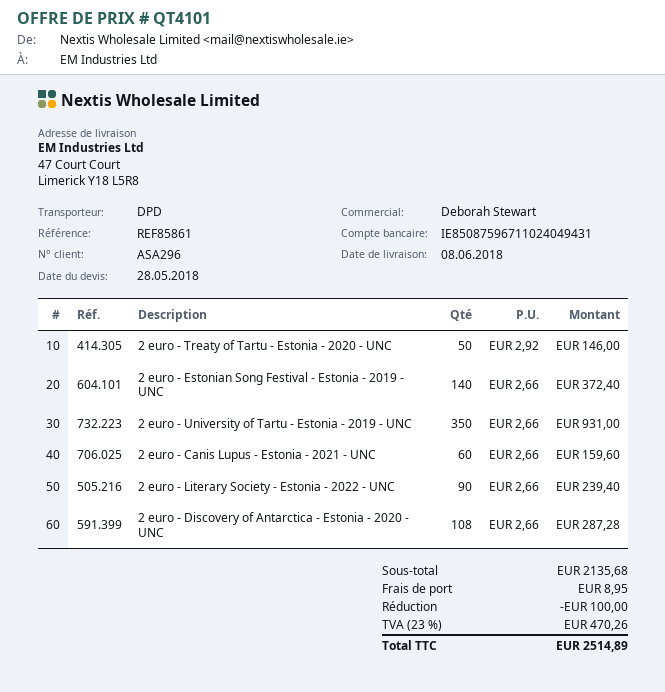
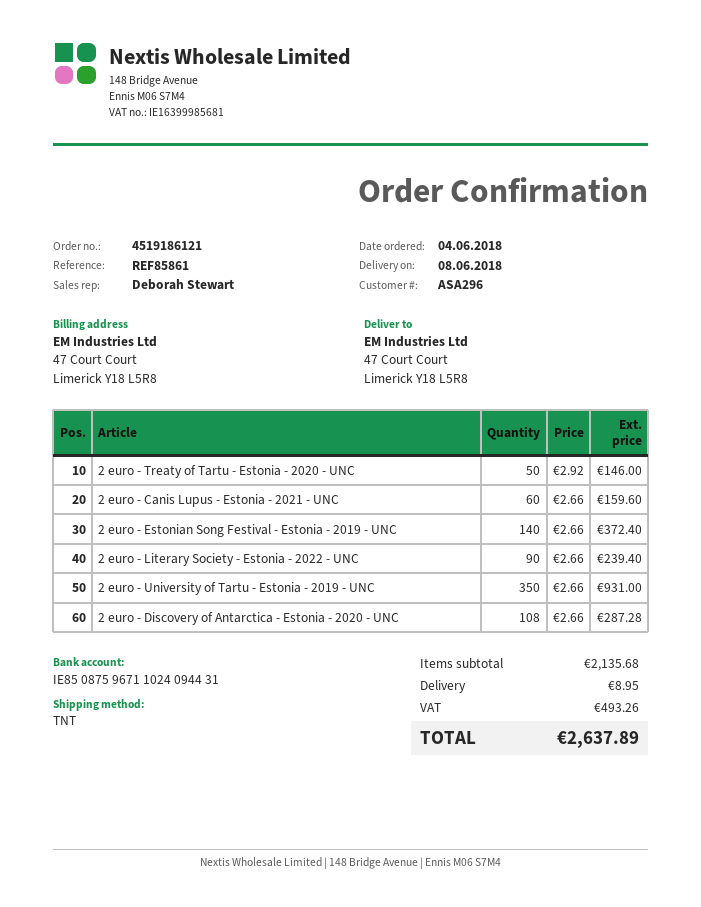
bank account: IE85087596711024049431 -> IE85087596711024094431
shipping method: DPD -> TNT
discount: 100.00 -> none
tax: 470.26 -> 493.26
total: 2514.89 -> 2637.89

